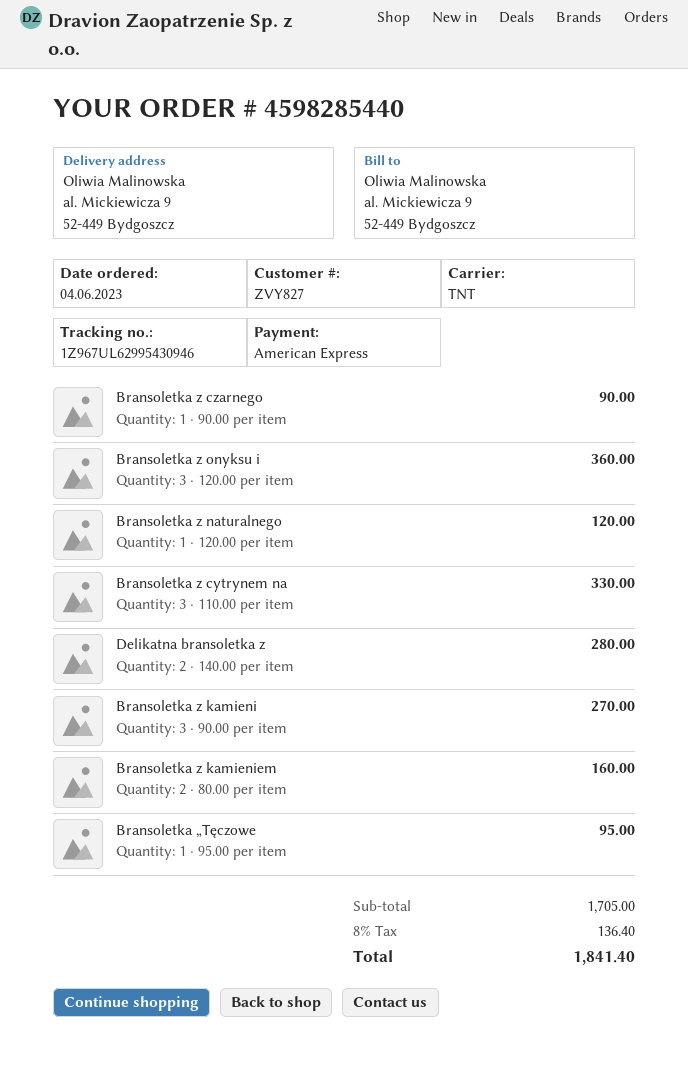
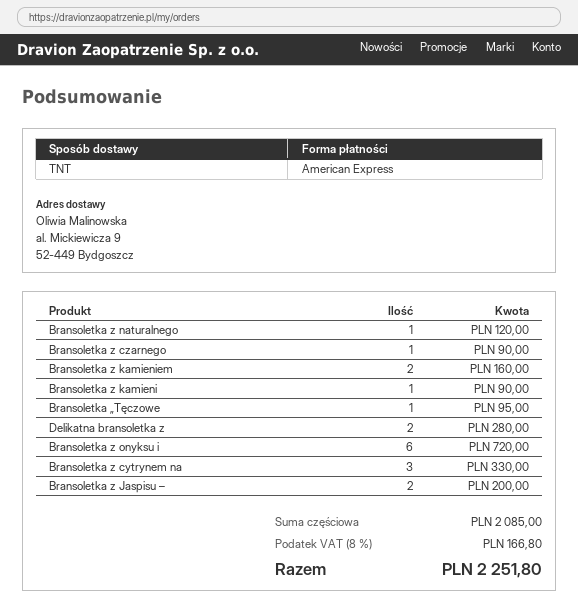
Bransoletka z onyksu i: 3 for 360.00 -> 6 for 720.00
Bransoletka z kamieni: 3 for 270.00 -> 1 for 90.00
Bransoletka z Jaspisu –: none -> 2 for 200.00
subtotal: 1705.00 -> 2085.00
tax: 8% = 136.40 -> 8% = 166.80
total: 1841.40 -> 2251.80

